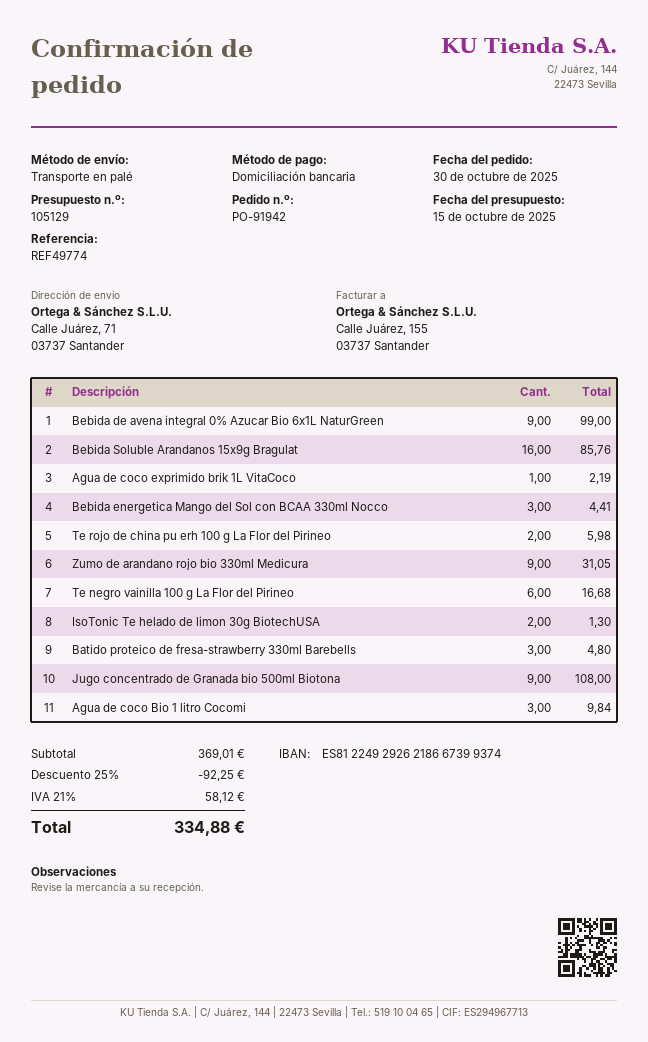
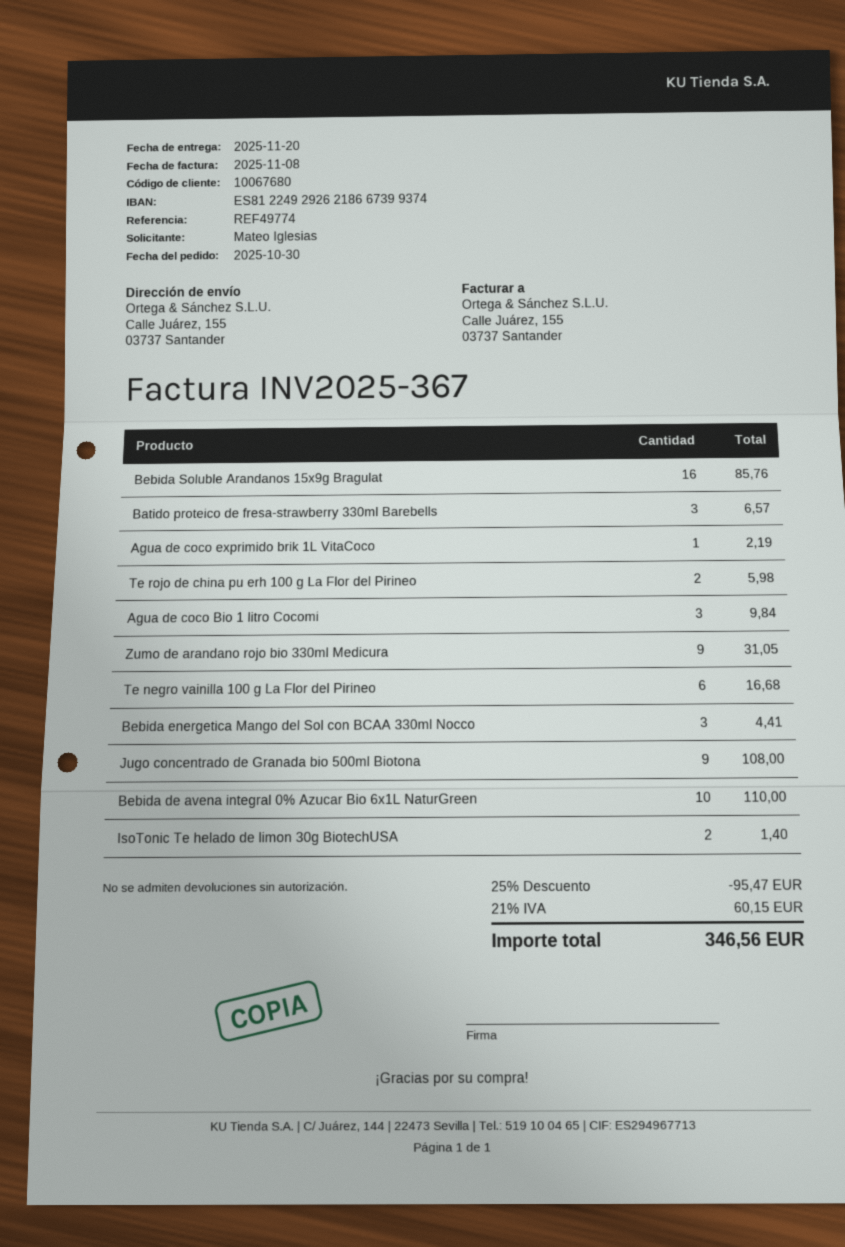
ship to: Calle Juárez, 71, 03737 Santander -> Calle Juárez, 155, 03737 Santander
Bebida de avena integral 0% Azucar Bio 6x1L NaturGreen: 9 for 99.00 -> 10 for 110.00
IsoTonic Te helado de limon 30g BiotechUSA: 2 for 1.30 -> 2 for 1.40
Batido proteico de fresa-strawberry 330ml Barebells: 3 for 4.80 -> 3 for 6.57
discount: 25% = 92.25 -> 25% = 95.47
tax: 21% = 58.12 -> 21% = 60.15
total: 334.88 -> 346.56

